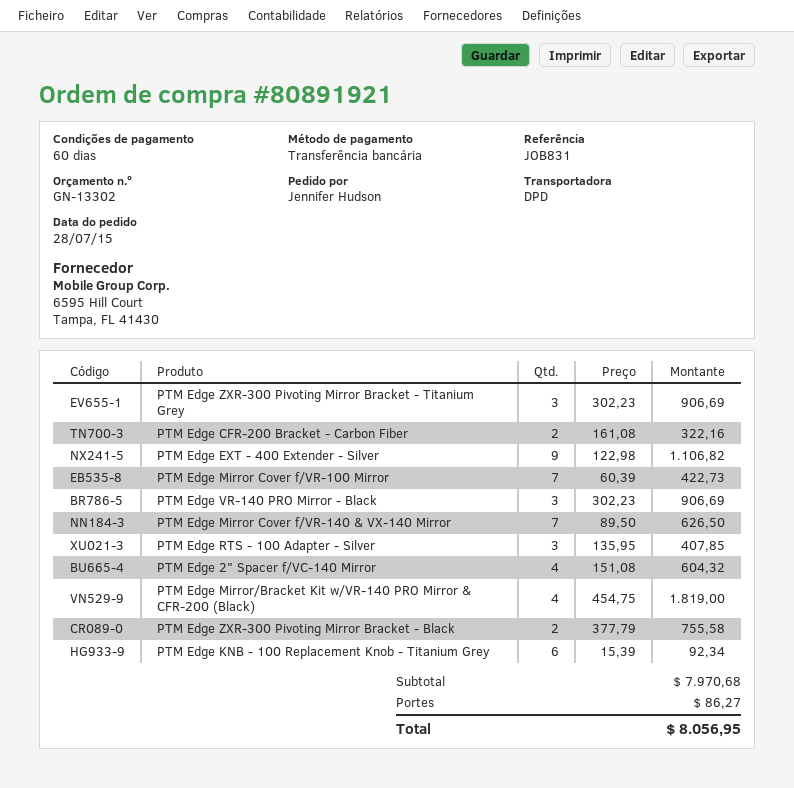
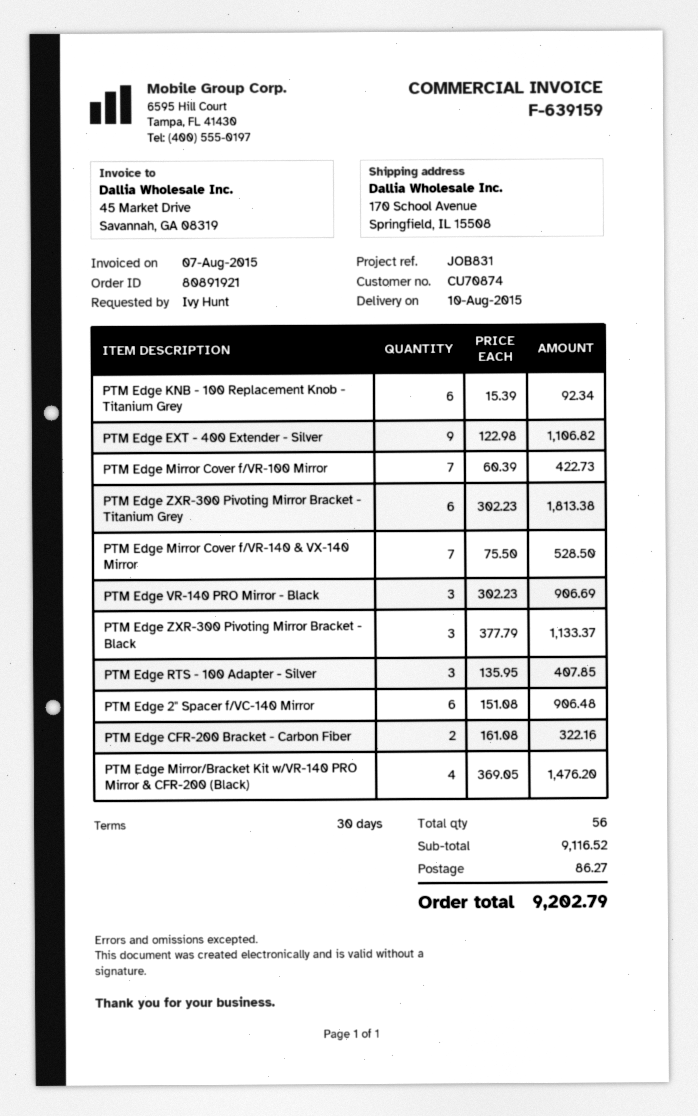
payment terms: 60 days -> 30 days
ordered by: Jennifer Hudson -> Ivy Hunt
PTM Edge ZXR-300 Pivoting Mirror Bracket - Titanium Grey: 3 x 302.23 = 906.69 -> 6 x 302.23 = 1813.38
PTM Edge Mirror Cover f/VR-140 & VX-140 Mirror: 7 x 89.50 = 626.50 -> 7 x 75.50 = 528.50
PTM Edge 2" Spacer f/VC-140 Mirror: 4 x 151.08 = 604.32 -> 6 x 151.08 = 906.48
PTM Edge Mirror/Bracket Kit w/VR-140 PRO Mirror & CFR-200 (Black): 4 x 454.75 = 1819.00 -> 4 x 369.05 = 1476.20
PTM Edge ZXR-300 Pivoting Mirror Bracket - Black: 2 x 377.79 = 755.58 -> 3 x 377.79 = 1133.37
subtotal: 7970.68 -> 9116.52
total: 8056.95 -> 9202.79

